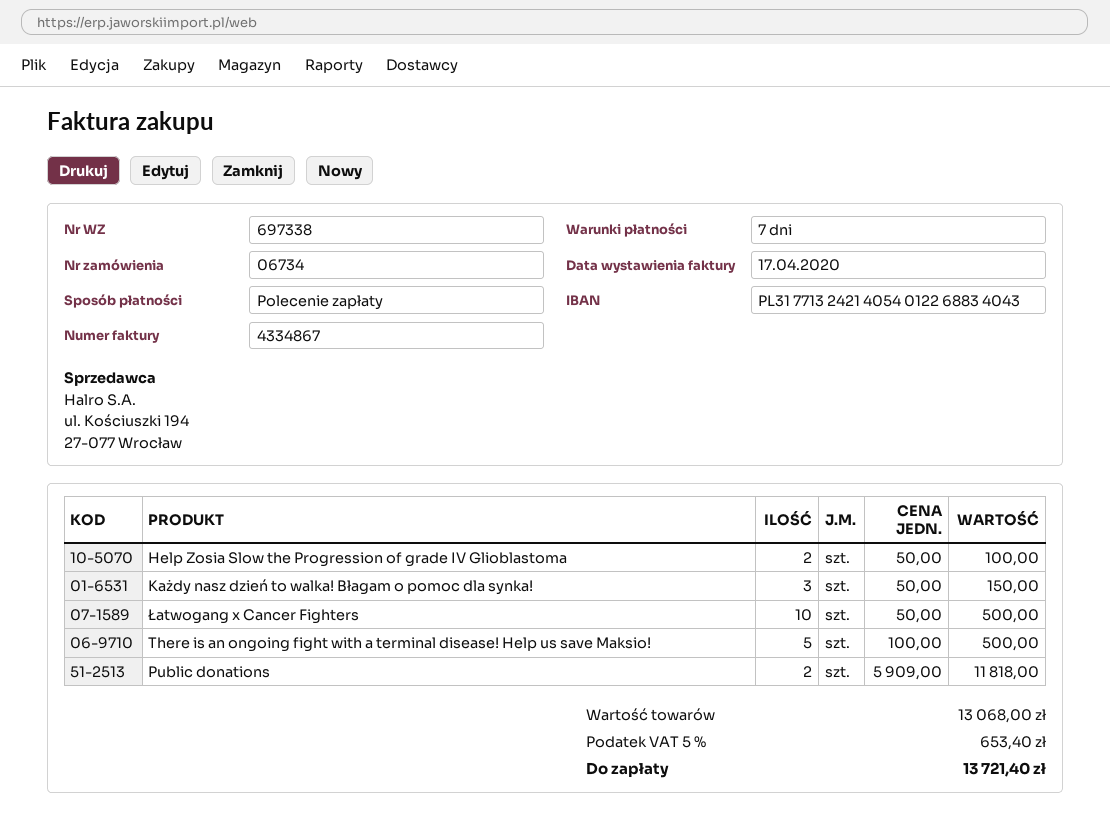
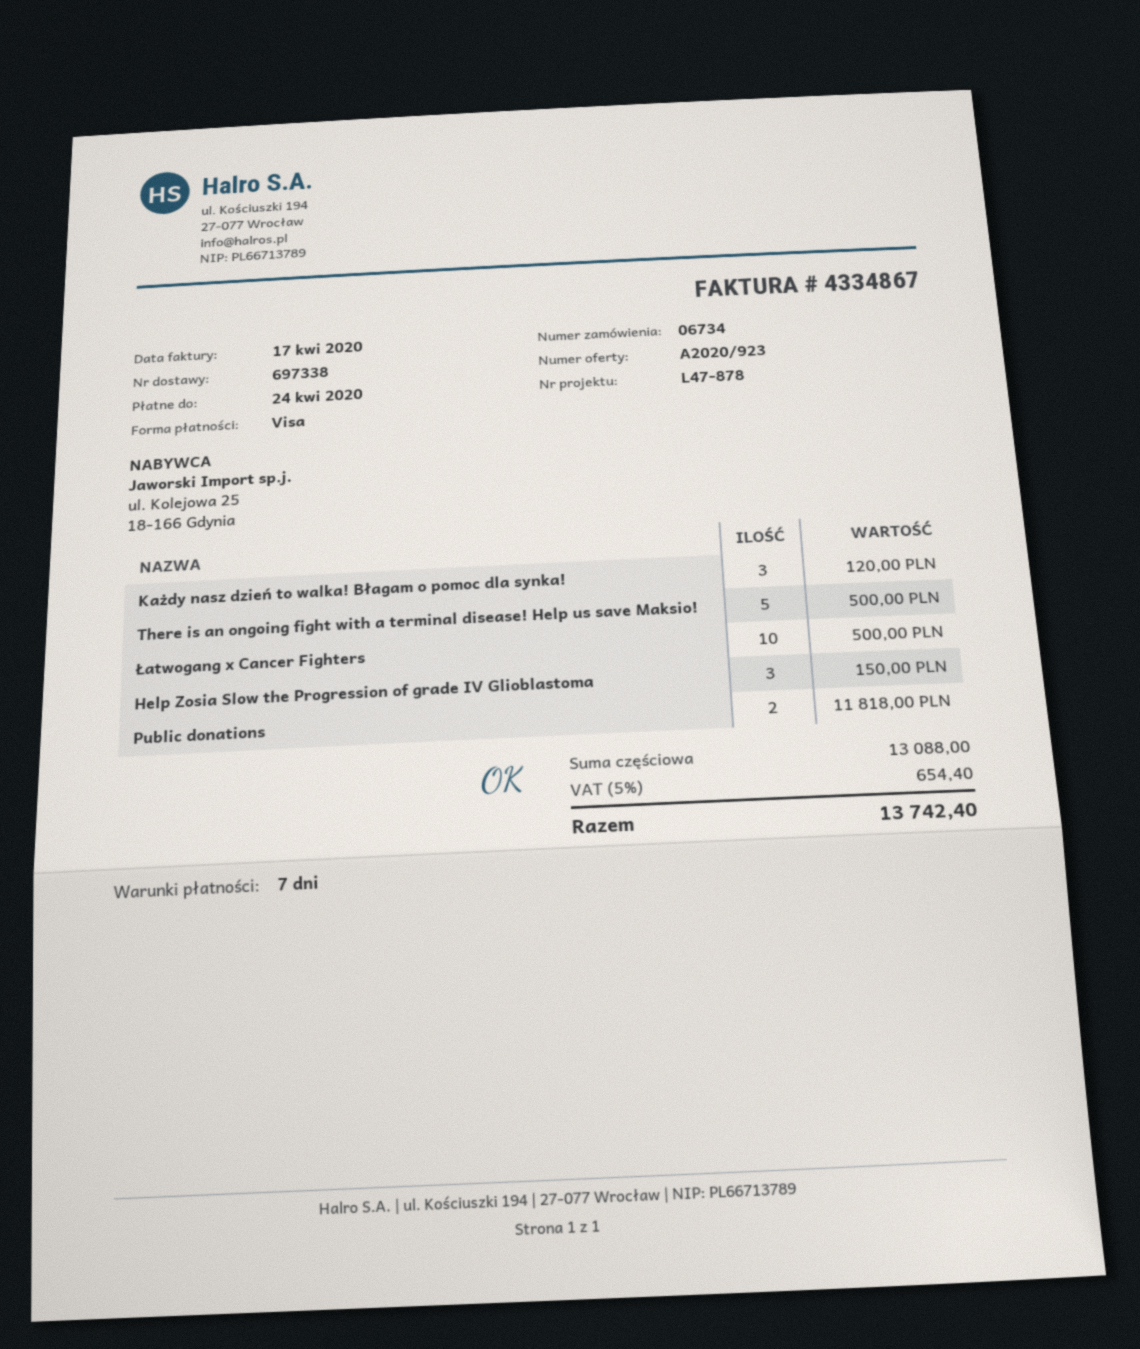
payment method: direct debit -> Visa
Help Zosia Slow the Progression of grade IV Glioblastoma: 2 for 100.00 -> 3 for 150.00
Każdy nasz dzień to walka! Błagam o pomoc dla synka!: 3 for 150.00 -> 3 for 120.00
subtotal: 13068.00 -> 13088.00
tax: 5% = 653.40 -> 5% = 654.40
total: 13721.40 -> 13742.40

